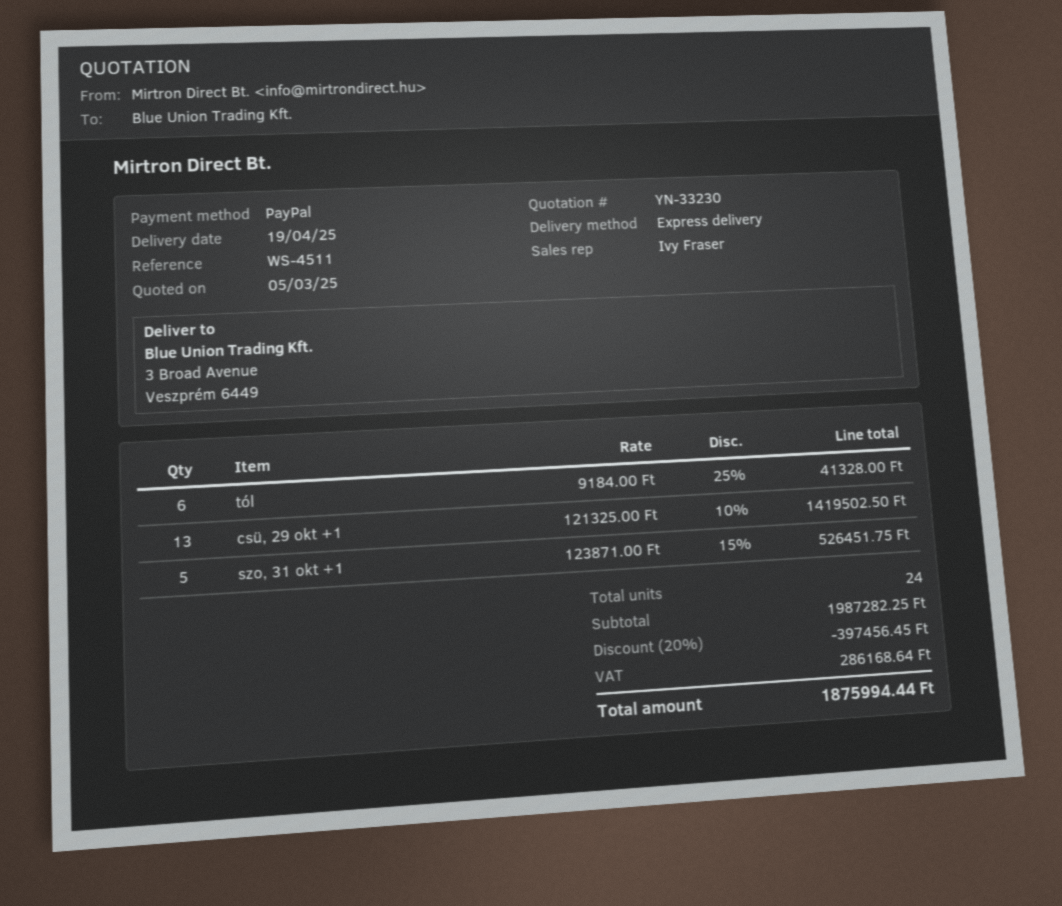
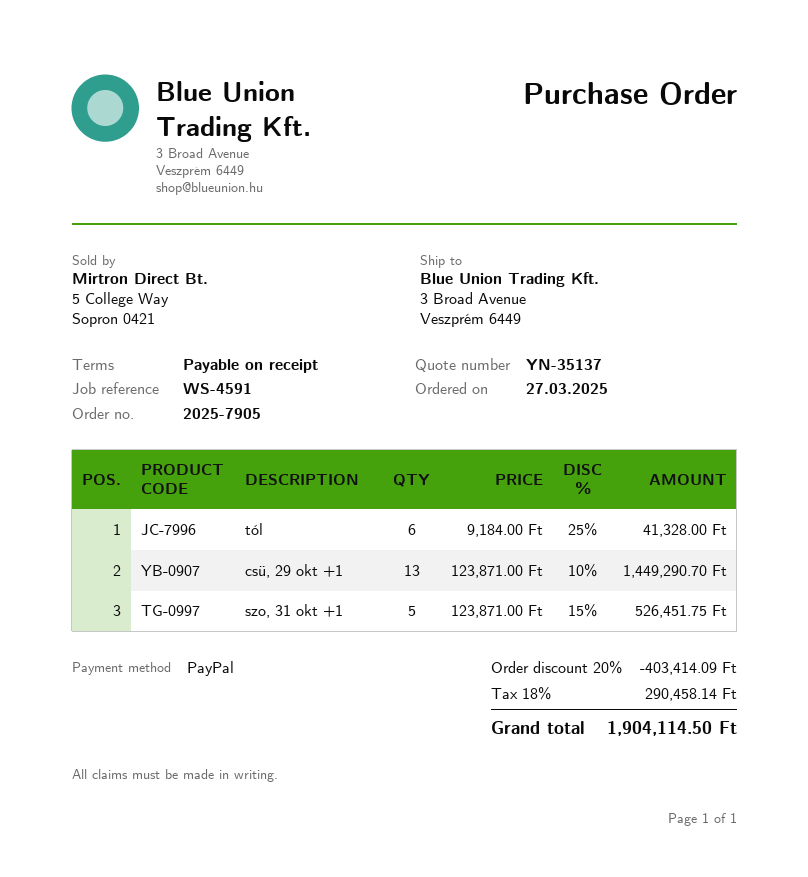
quote number: YN-33230 -> YN-35137
reference: WS-4511 -> WS-4591
csü, 29 okt +1: 13 x 121325.00 - 10% = 1419502.50 -> 13 x 123871.00 - 10% = 1449290.70
discount: 20% = 397456.45 -> 20% = 403414.09
tax: 286168.64 -> 290458.14
total: 1875994.44 -> 1904114.50

